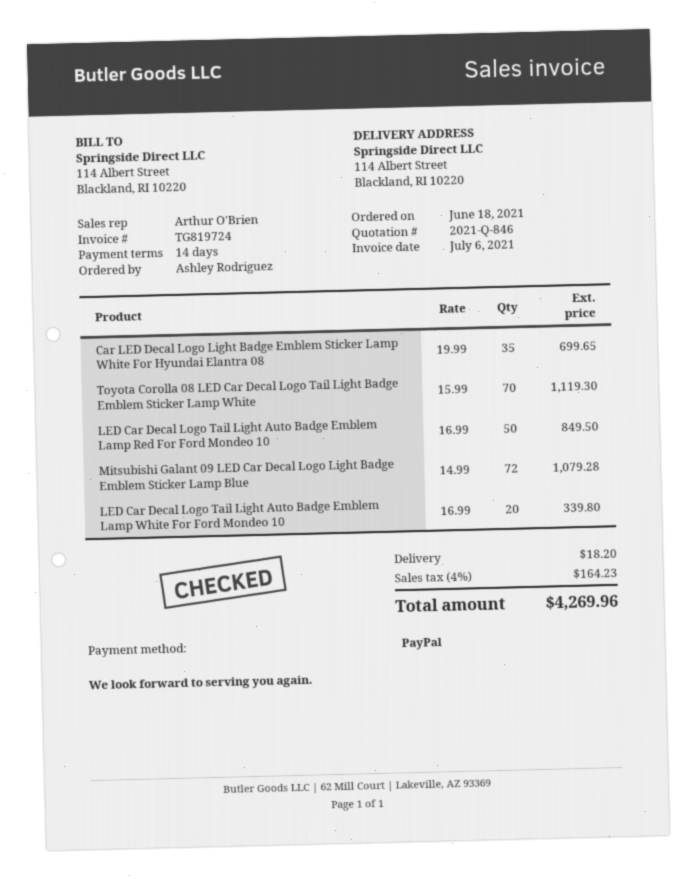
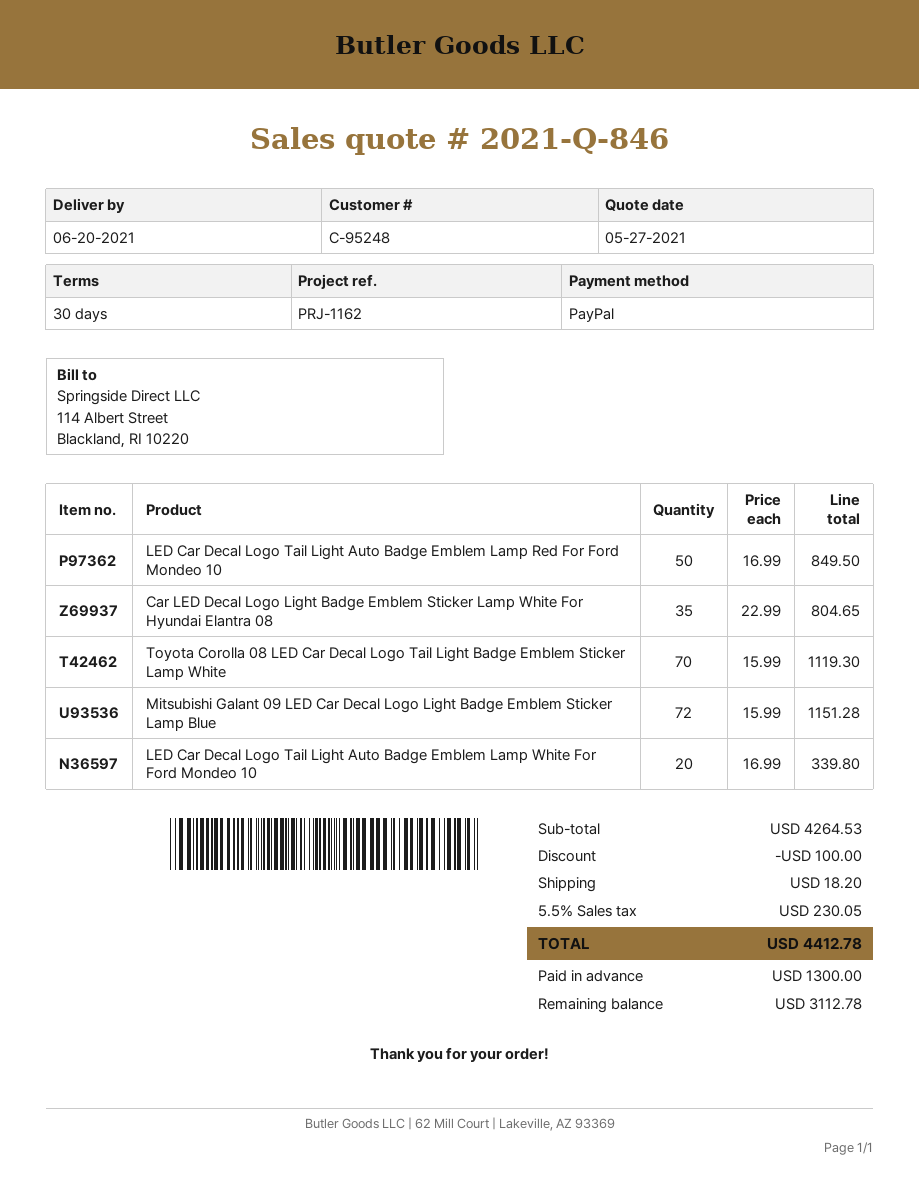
payment terms: 14 days -> 30 days
Car LED Decal Logo Light Badge Emblem Sticker Lamp White For Hyundai Elantra 08: 35 x 19.99 = 699.65 -> 35 x 22.99 = 804.65
Mitsubishi Galant 09 LED Car Decal Logo Light Badge Emblem Sticker Lamp Blue: 72 x 14.99 = 1079.28 -> 72 x 15.99 = 1151.28
discount: none -> 100.00
tax: 4% = 164.23 -> 5.5% = 230.05
total: 4269.96 -> 4412.78

